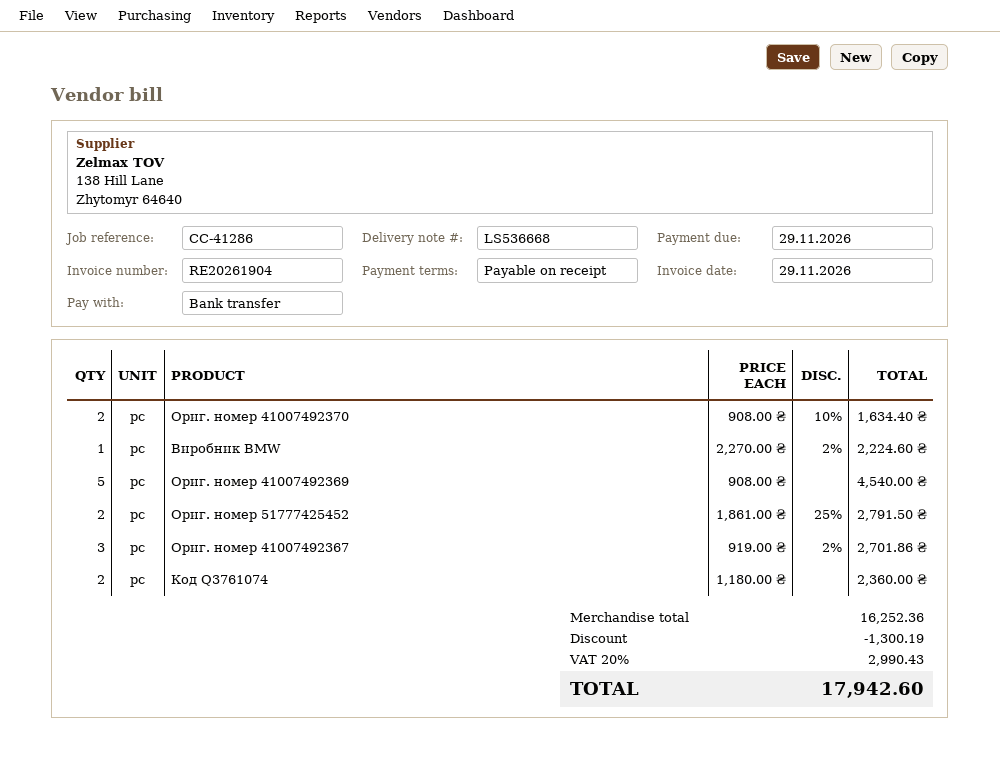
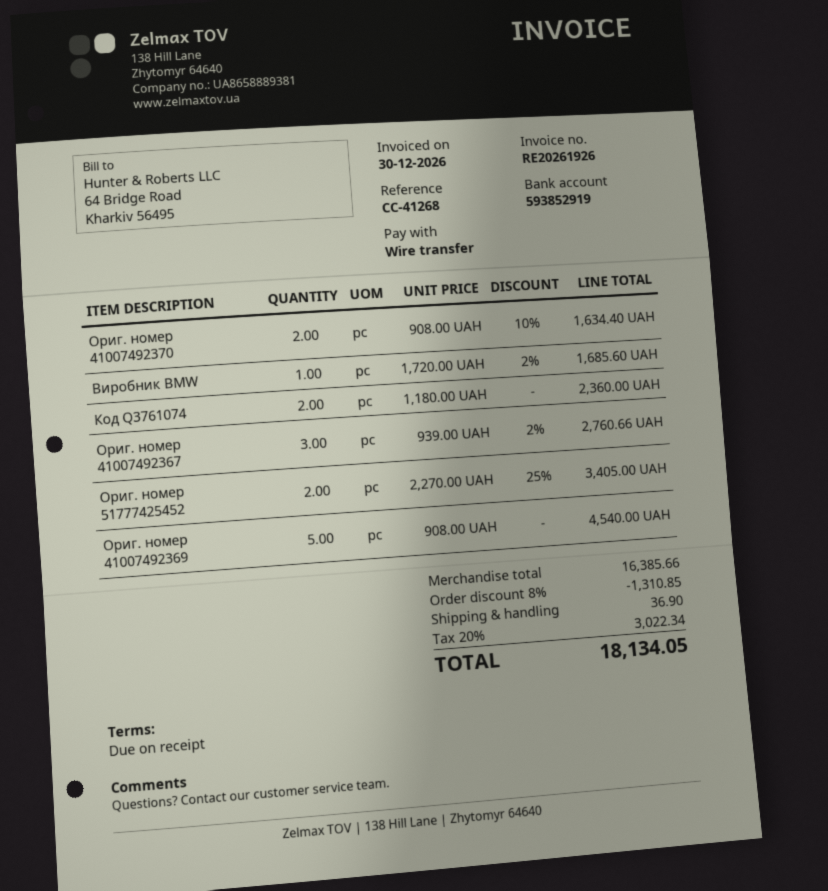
invoice number: RE20261904 -> RE20261926
invoice date: 2026-11-29 -> 2026-12-30
reference: CC-41286 -> CC-41268
Виробник BMW: 1 x 2270.00 - 2% = 2224.60 -> 1 x 1720.00 - 2% = 1685.60
Ориг. номер 51777425452: 2 x 1861.00 - 25% = 2791.50 -> 2 x 2270.00 - 25% = 3405.00
Ориг. номер 41007492367: 3 x 919.00 - 2% = 2701.86 -> 3 x 939.00 - 2% = 2760.66
subtotal: 16252.36 -> 16385.66
discount: 1300.19 -> 1310.85
shipping: none -> 36.90
tax: 20% = 2990.43 -> 20% = 3022.34
total: 17942.60 -> 18134.05

